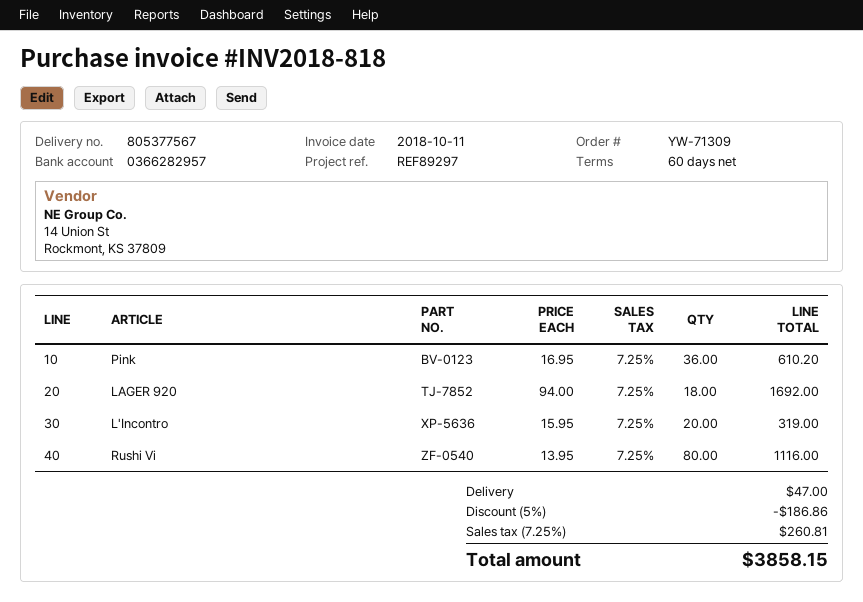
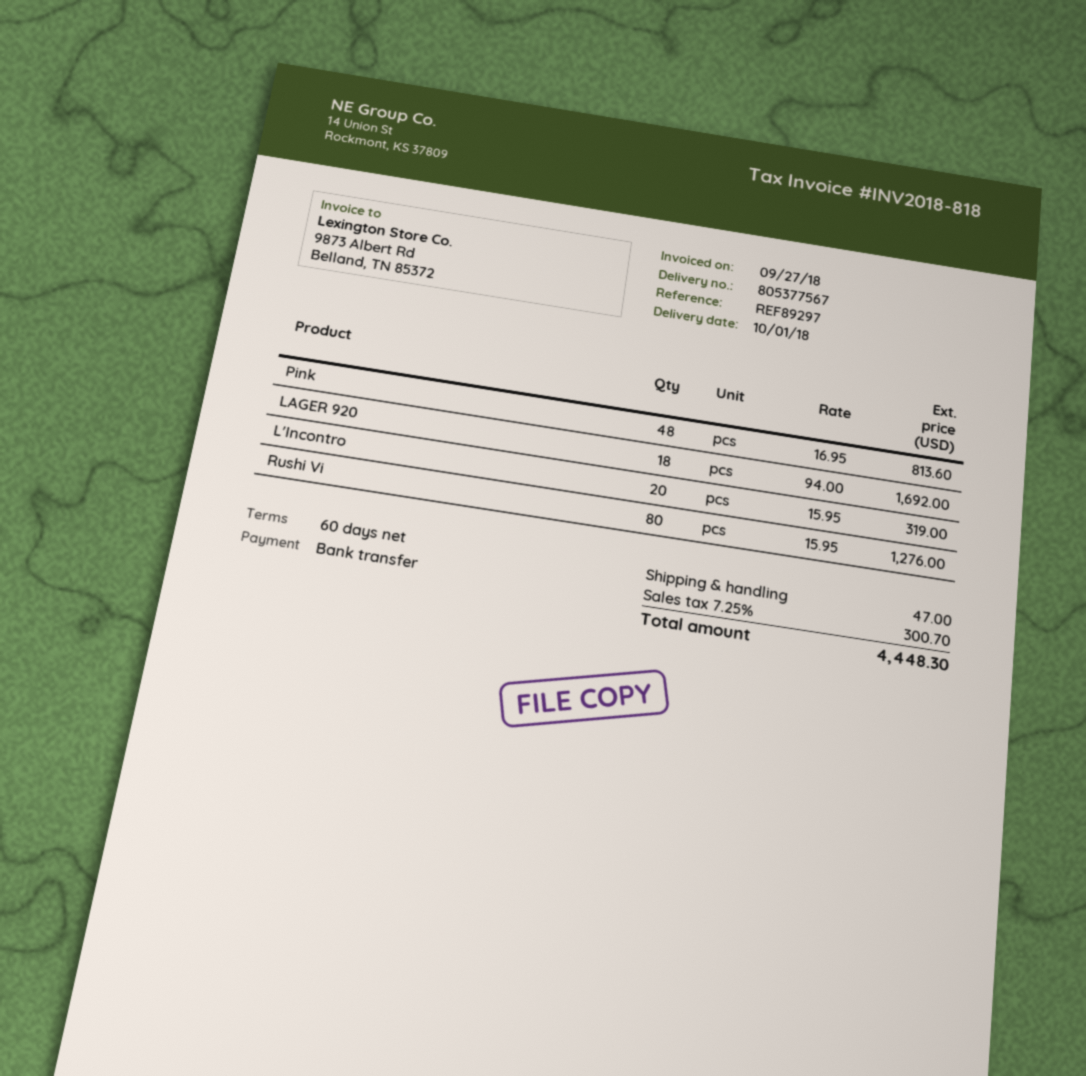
invoice date: 2018-10-11 -> 2018-09-27
Pink: 36 x 16.95 = 610.20 -> 48 x 16.95 = 813.60
Rushi Vi: 80 x 13.95 = 1116.00 -> 80 x 15.95 = 1276.00
discount: 5% = 186.86 -> none
tax: 7.25% = 260.81 -> 7.25% = 300.70
total: 3858.15 -> 4448.30

